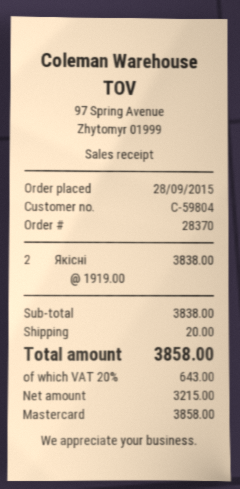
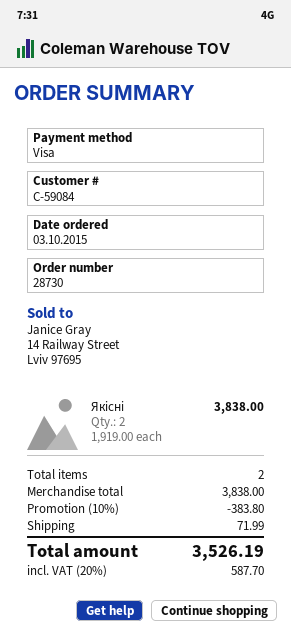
order number: 28370 -> 28730
order date: 2015-09-28 -> 2015-10-03
customer number: C-59804 -> C-59084
payment method: Mastercard -> Visa
discount: none -> 10% = 383.80
shipping: 20.00 -> 71.99
tax: 20% = 643.00 -> 20% = 587.70
total: 3858.00 -> 3526.19

